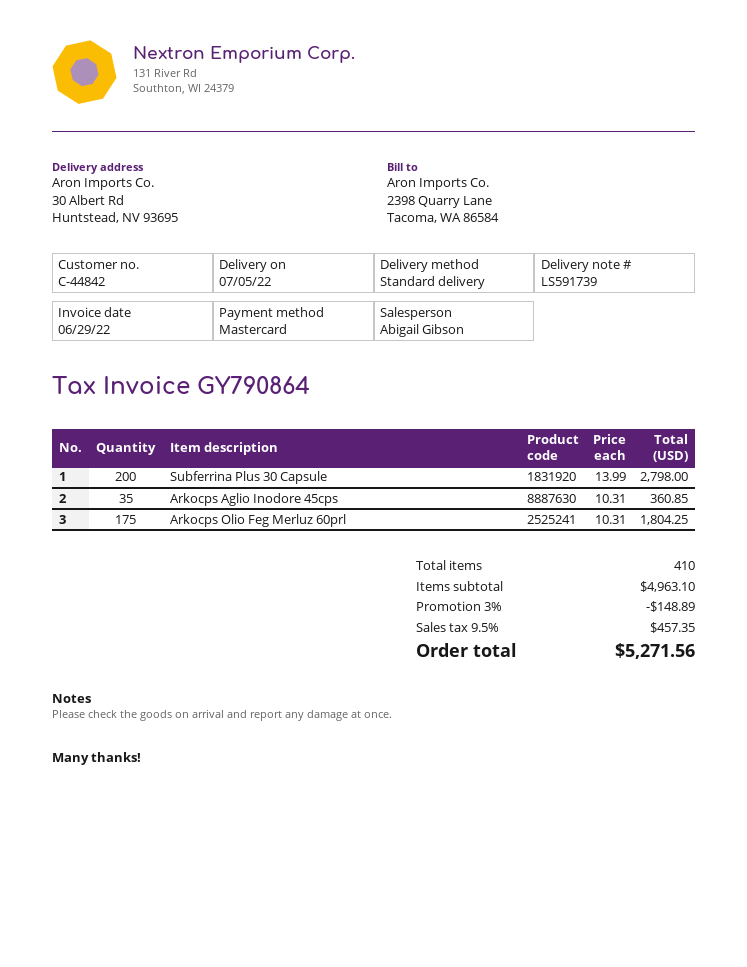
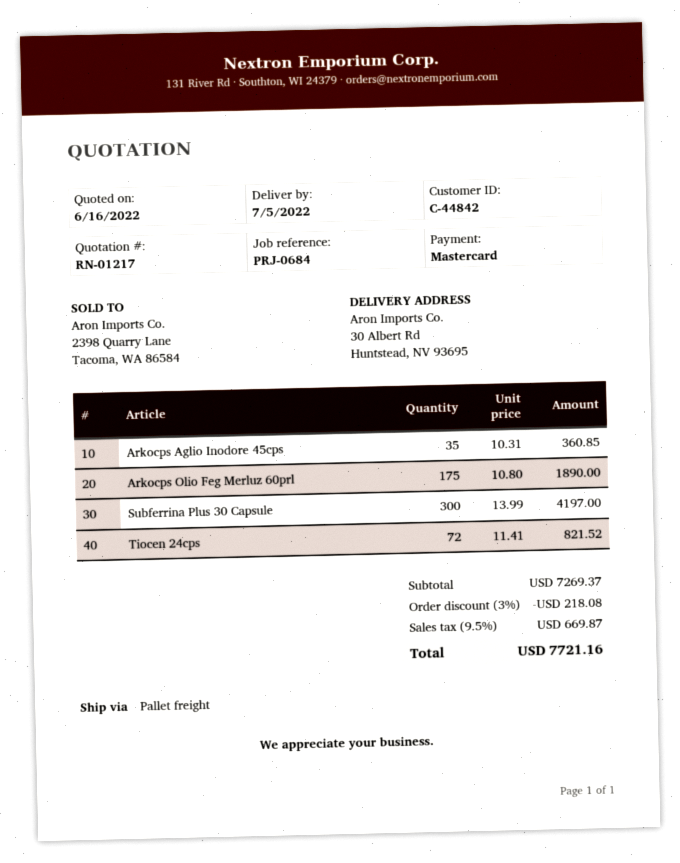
shipping method: standard -> pallet freight
Subferrina Plus 30 Capsule: 200 x 13.99 = 2798.00 -> 300 x 13.99 = 4197.00
Arkocps Olio Feg Merluz 60prl: 175 x 10.31 = 1804.25 -> 175 x 10.80 = 1890.00
Tiocen 24cps: none -> 72 x 11.41 = 821.52
subtotal: 4963.10 -> 7269.37
discount: 3% = 148.89 -> 3% = 218.08
tax: 9.5% = 457.35 -> 9.5% = 669.87
total: 5271.56 -> 7721.16

